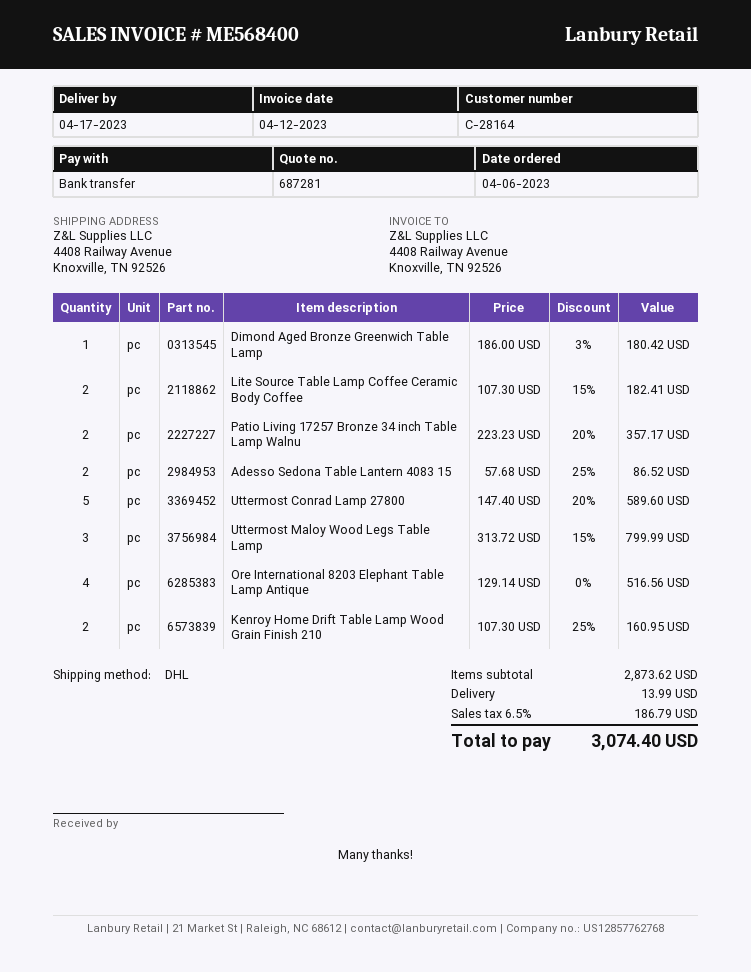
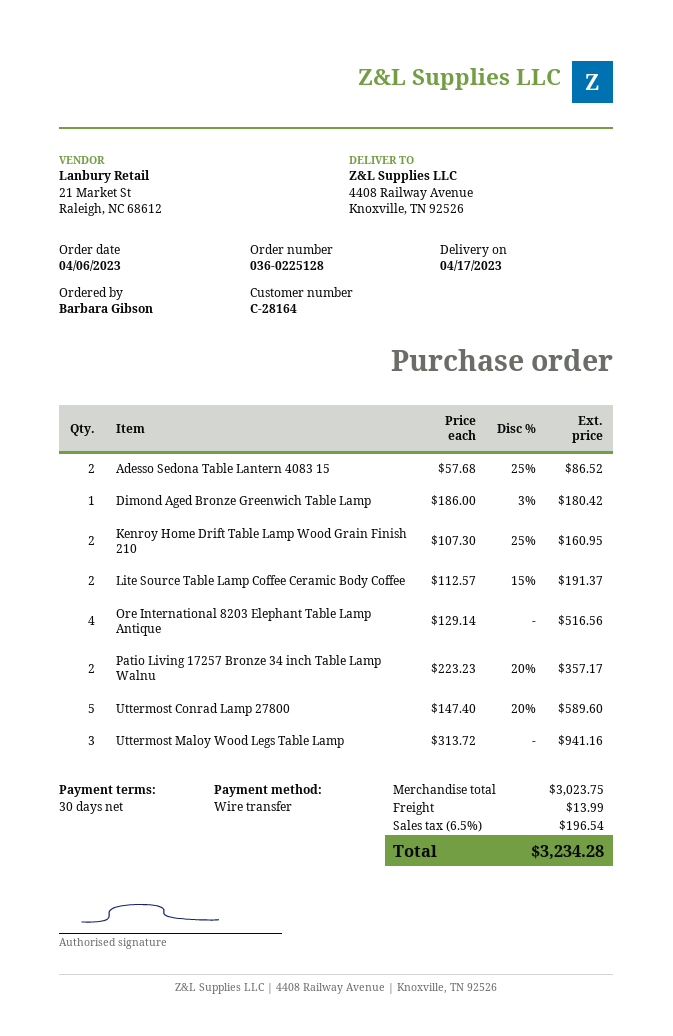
Lite Source Table Lamp Coffee Ceramic Body Coffee: 2 x 107.30 - 15% = 182.41 -> 2 x 112.57 - 15% = 191.37
Uttermost Maloy Wood Legs Table Lamp: 3 x 313.72 - 15% = 799.99 -> 3 x 313.72 = 941.16
subtotal: 2873.62 -> 3023.75
tax: 6.5% = 186.79 -> 6.5% = 196.54
total: 3074.40 -> 3234.28

